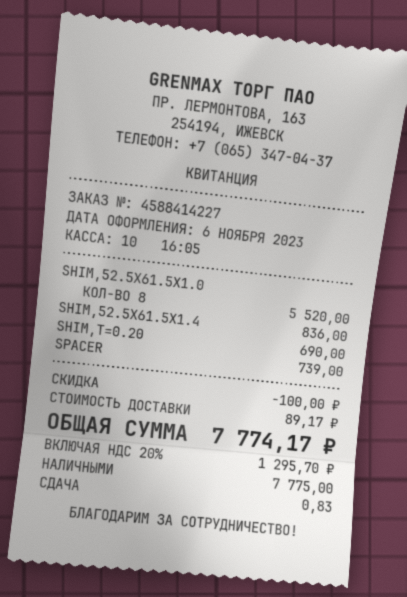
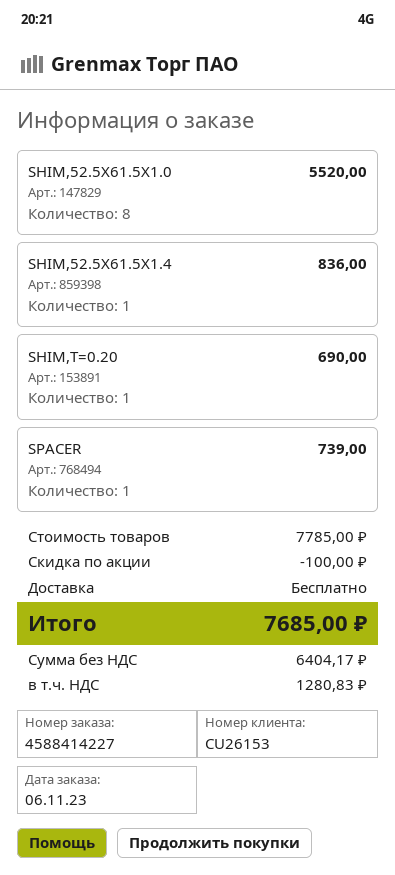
shipping: 89.17 -> 0.00
tax: 1295.70 -> 1280.83
total: 7774.17 -> 7685.00

